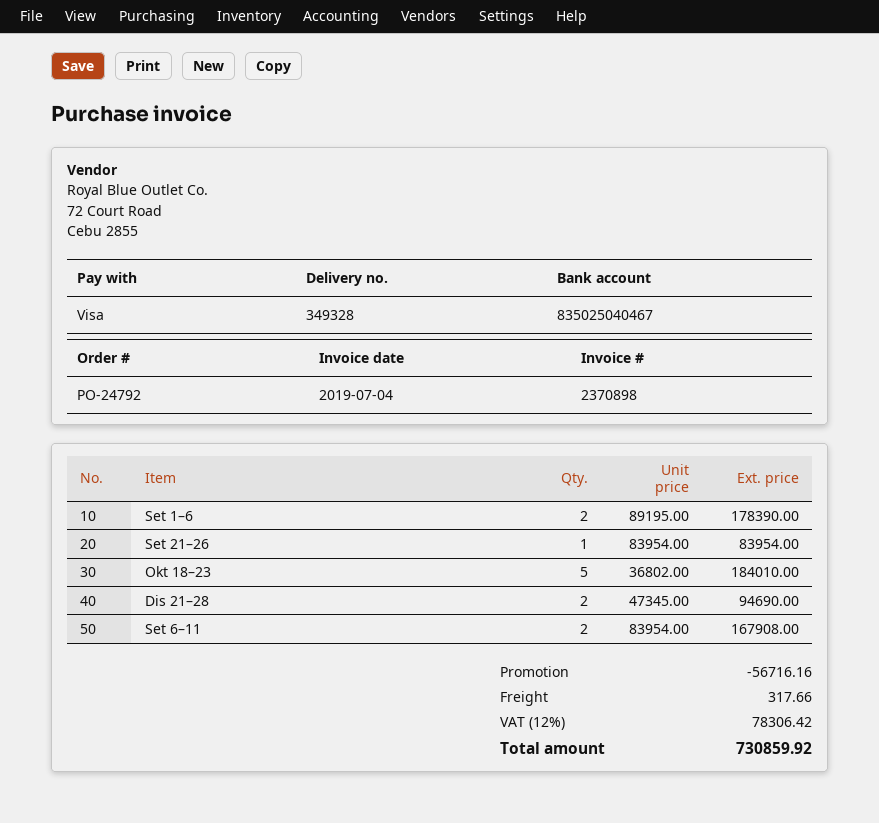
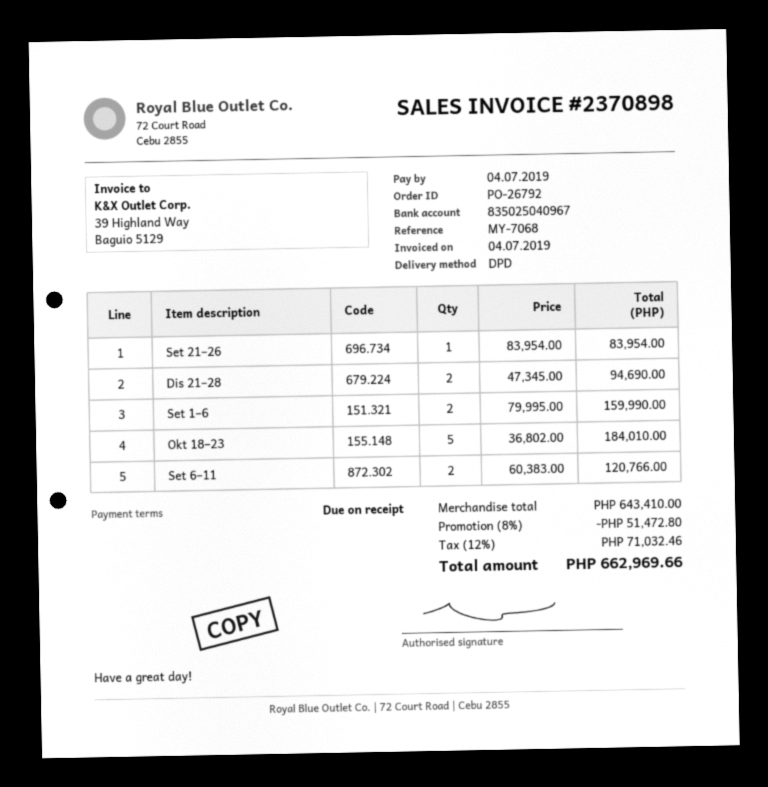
order number: PO-24792 -> PO-26792
bank account: 835025040467 -> 835025040967
Set 1–6: 2 x 89195.00 = 178390.00 -> 2 x 79995.00 = 159990.00
Set 6–11: 2 x 83954.00 = 167908.00 -> 2 x 60383.00 = 120766.00
discount: 56716.16 -> 51472.80
shipping: 317.66 -> none
tax: 12% = 78306.42 -> 12% = 71032.46
total: 730859.92 -> 662969.66

